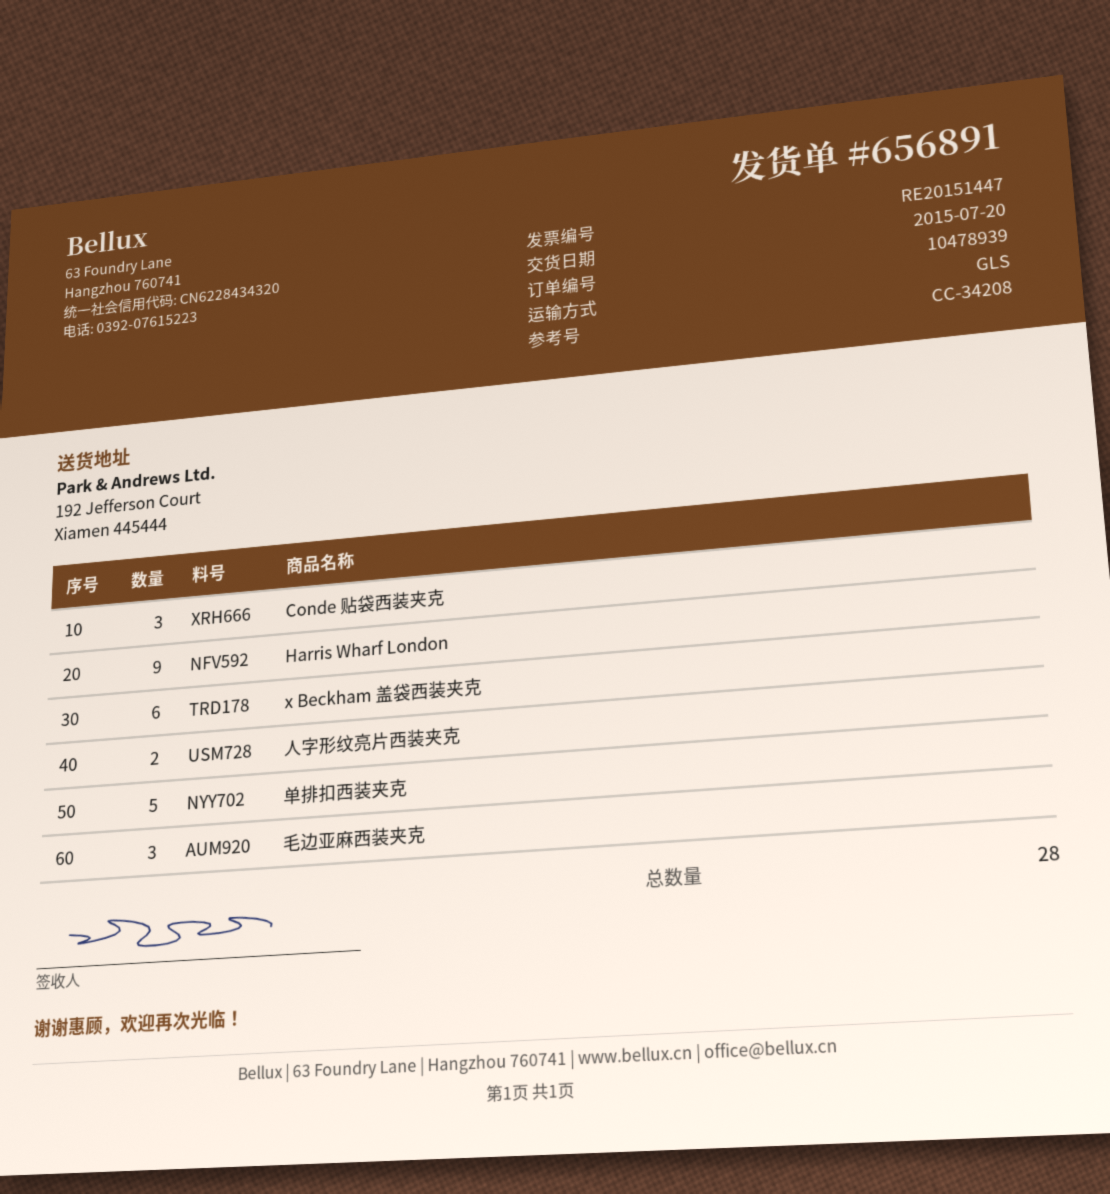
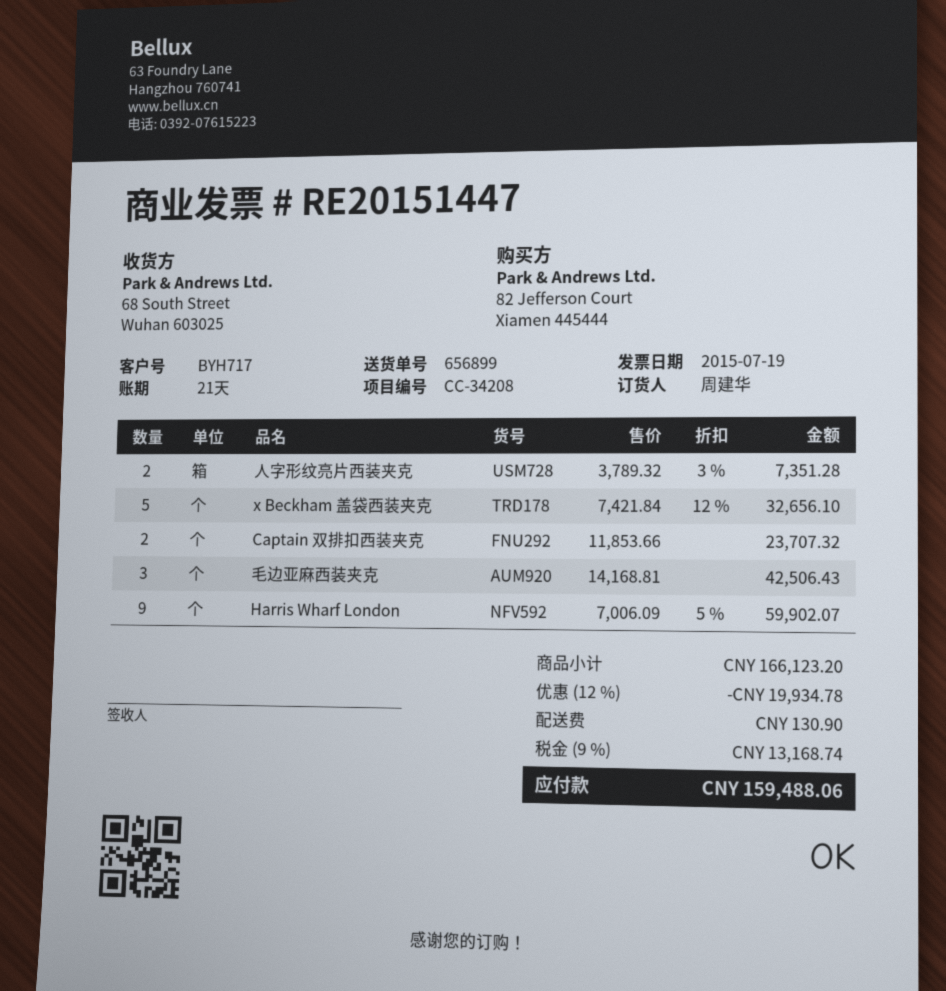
delivery note number: 656891 -> 656899
ship to: 192 Jefferson Court, Xiamen 445444 -> 68 South Street, Wuhan 603025
Conde 贴袋西装夹克: 3 -> none
x Beckham 盖袋西装夹克: 6 -> 5
单排扣西装夹克: 5 -> none
Captain 双排扣西装夹克: none -> 2

